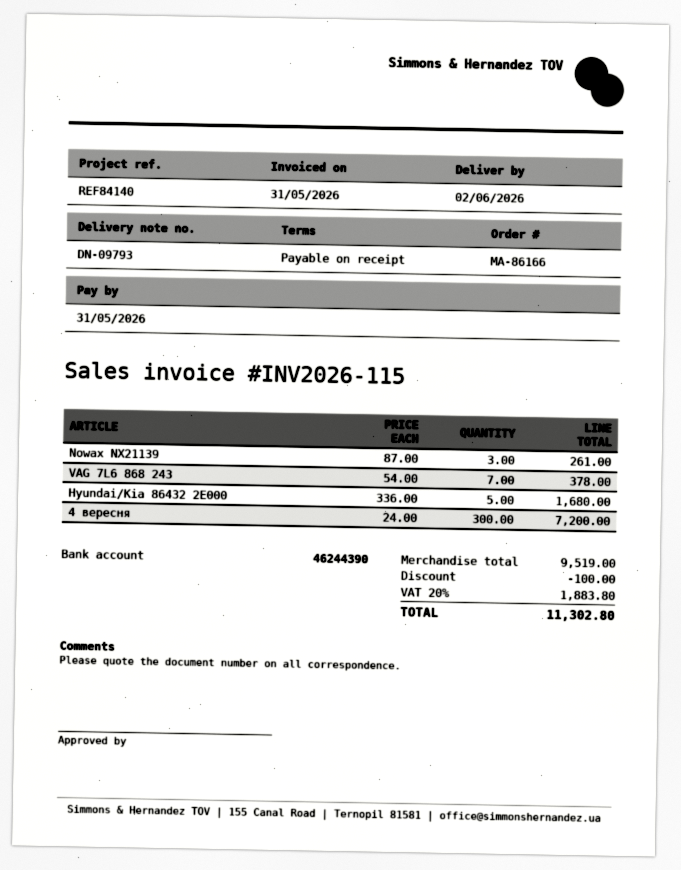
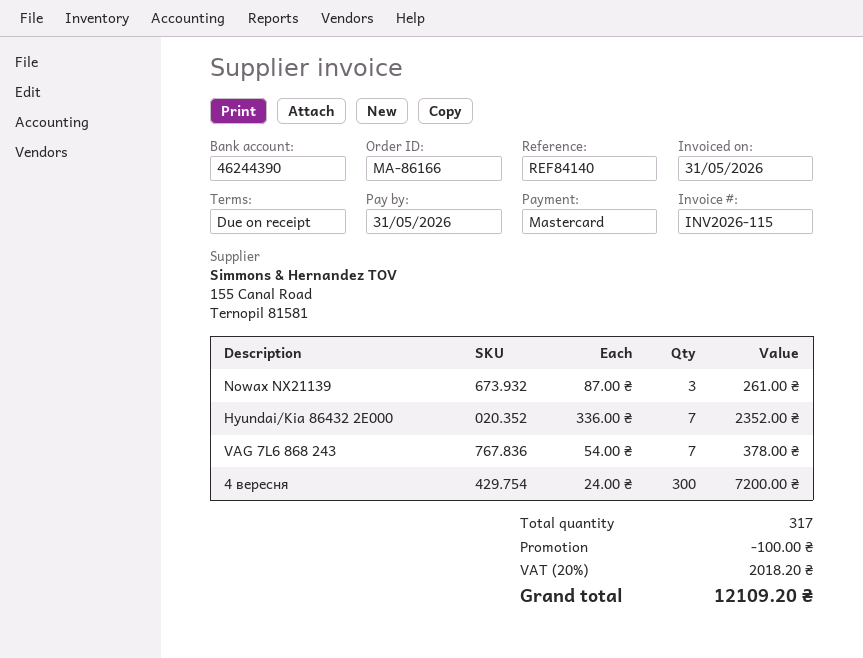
Hyundai/Kia 86432 2E000: 5 x 336.00 = 1680.00 -> 7 x 336.00 = 2352.00
tax: 20% = 1883.80 -> 20% = 2018.20
total: 11302.80 -> 12109.20

